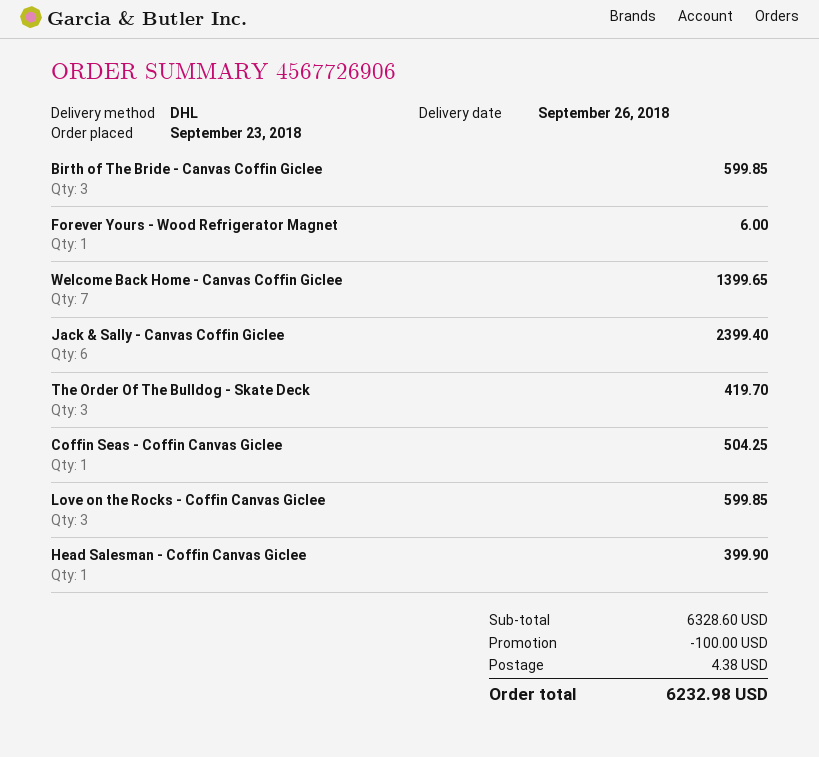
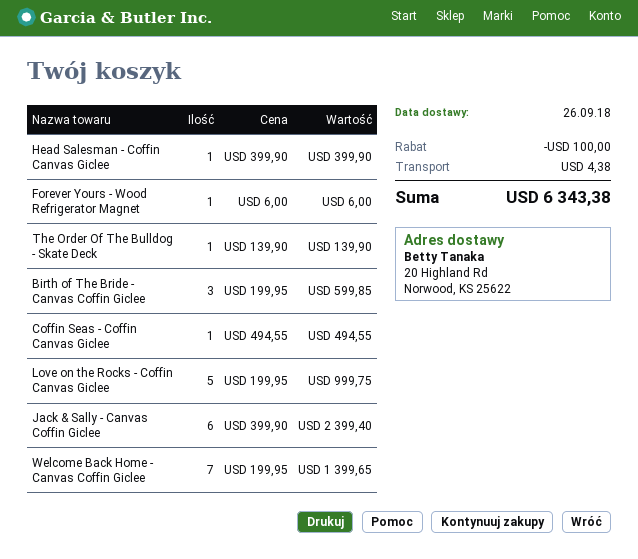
The Order Of The Bulldog - Skate Deck: 3 for 419.70 -> 1 for 139.90
Coffin Seas - Coffin Canvas Giclee: 1 for 504.25 -> 1 for 494.55
Love on the Rocks - Coffin Canvas Giclee: 3 for 599.85 -> 5 for 999.75
total: 6232.98 -> 6343.38

